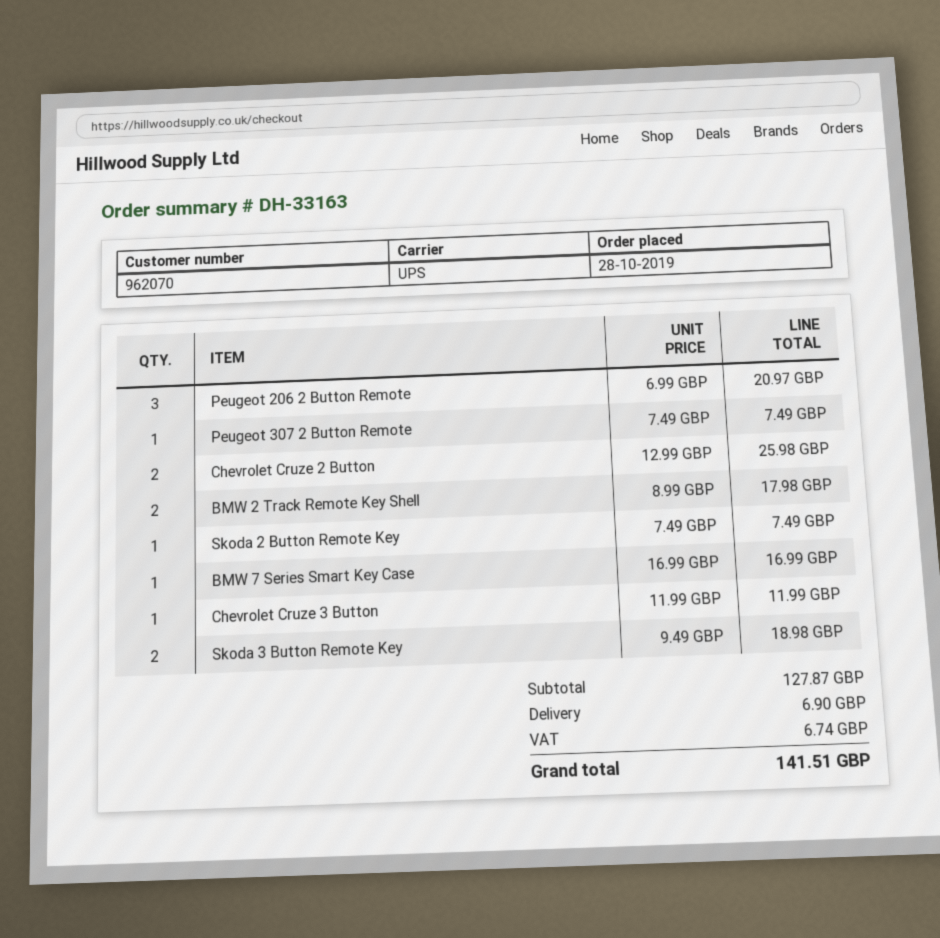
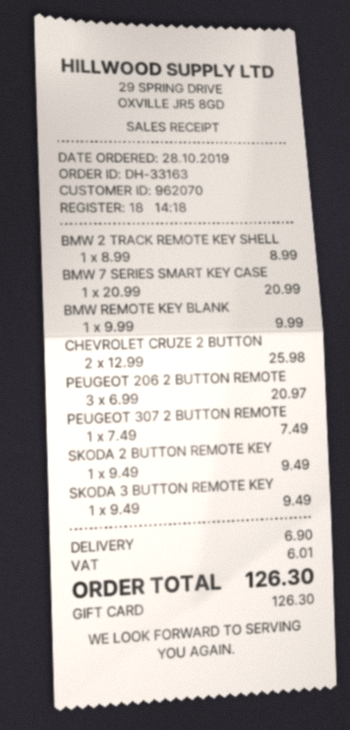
BMW 2 Track Remote Key Shell: 2 x 8.99 = 17.98 -> 1 x 8.99 = 8.99
Skoda 2 Button Remote Key: 1 x 7.49 = 7.49 -> 1 x 9.49 = 9.49
BMW 7 Series Smart Key Case: 1 x 16.99 = 16.99 -> 1 x 20.99 = 20.99
Chevrolet Cruze 3 Button: 1 x 11.99 = 11.99 -> none
Skoda 3 Button Remote Key: 2 x 9.49 = 18.98 -> 1 x 9.49 = 9.49
BMW REMOTE KEY BLANK: none -> 1 x 9.99 = 9.99
tax: 6.74 -> 6.01
total: 141.51 -> 126.30

